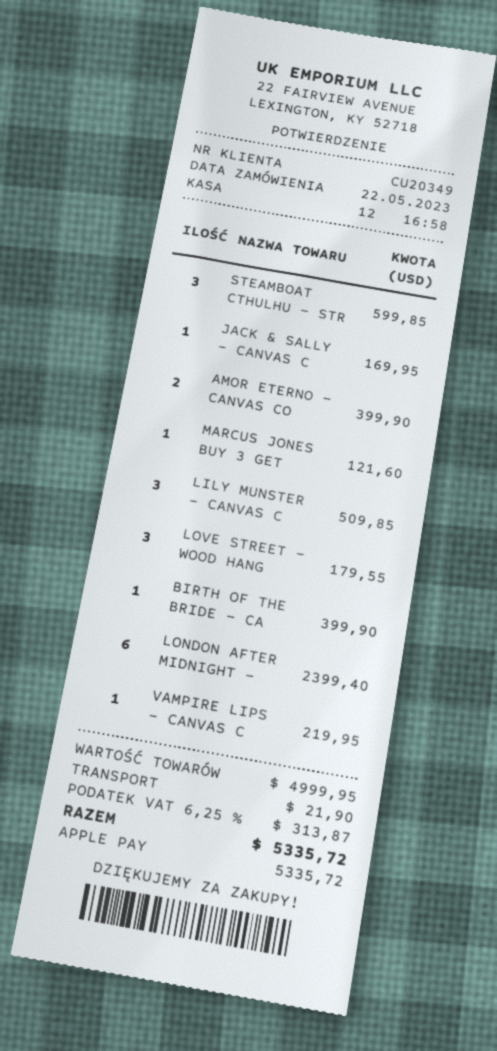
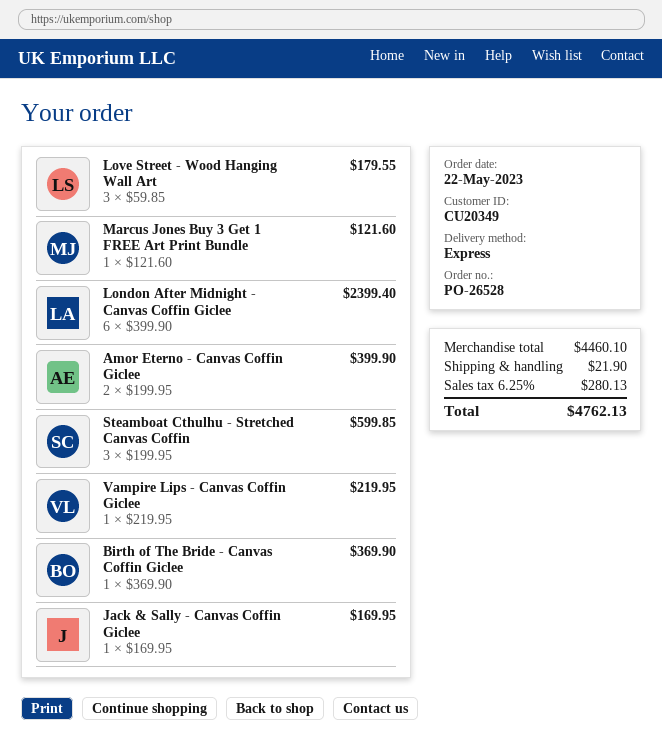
LILY MUNSTER - CANVAS C: 3 for 509.85 -> none
BIRTH OF THE BRIDE - CA: 1 for 399.90 -> 1 for 369.90
subtotal: 4999.95 -> 4460.10
tax: 6.25% = 313.87 -> 6.25% = 280.13
total: 5335.72 -> 4762.13

